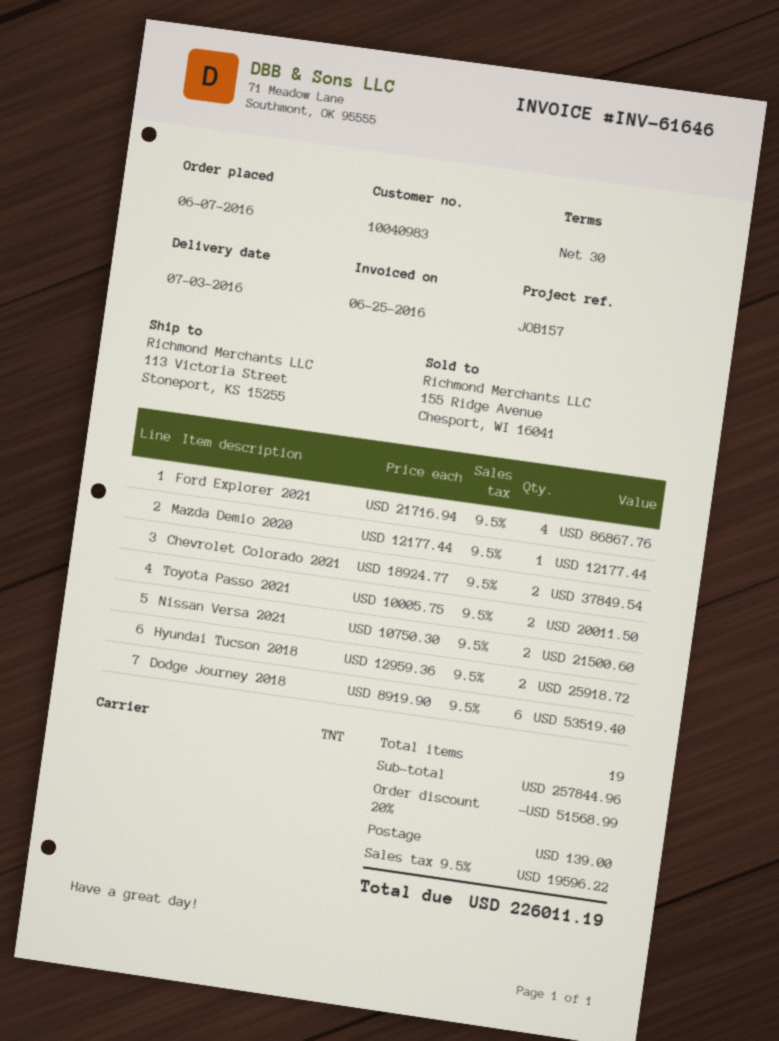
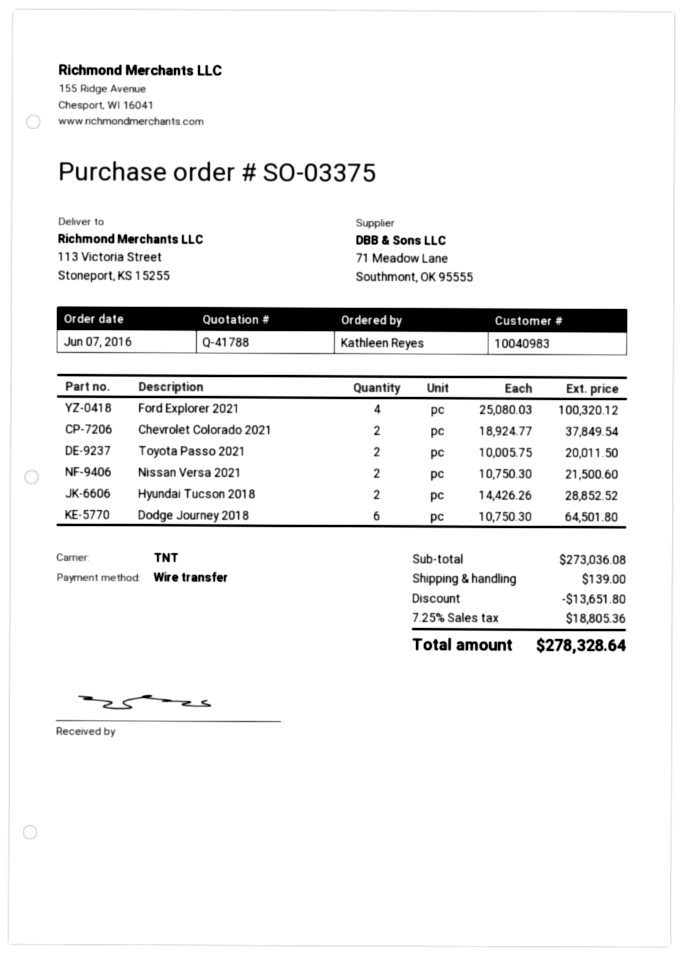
Ford Explorer 2021: 4 x 21716.94 = 86867.76 -> 4 x 25080.03 = 100320.12
Mazda Demio 2020: 1 x 12177.44 = 12177.44 -> none
Hyundai Tucson 2018: 2 x 12959.36 = 25918.72 -> 2 x 14426.26 = 28852.52
Dodge Journey 2018: 6 x 8919.90 = 53519.40 -> 6 x 10750.30 = 64501.80
subtotal: 257844.96 -> 273036.08
discount: 51568.99 -> 13651.80
tax: 9.5% = 19596.22 -> 7.25% = 18805.36
total: 226011.19 -> 278328.64

